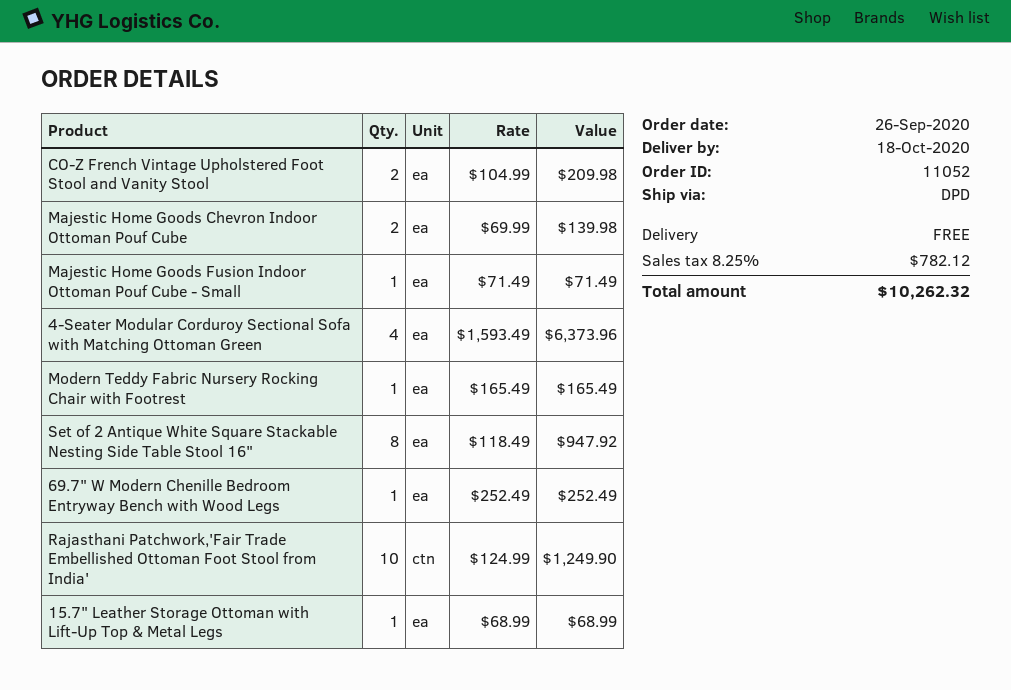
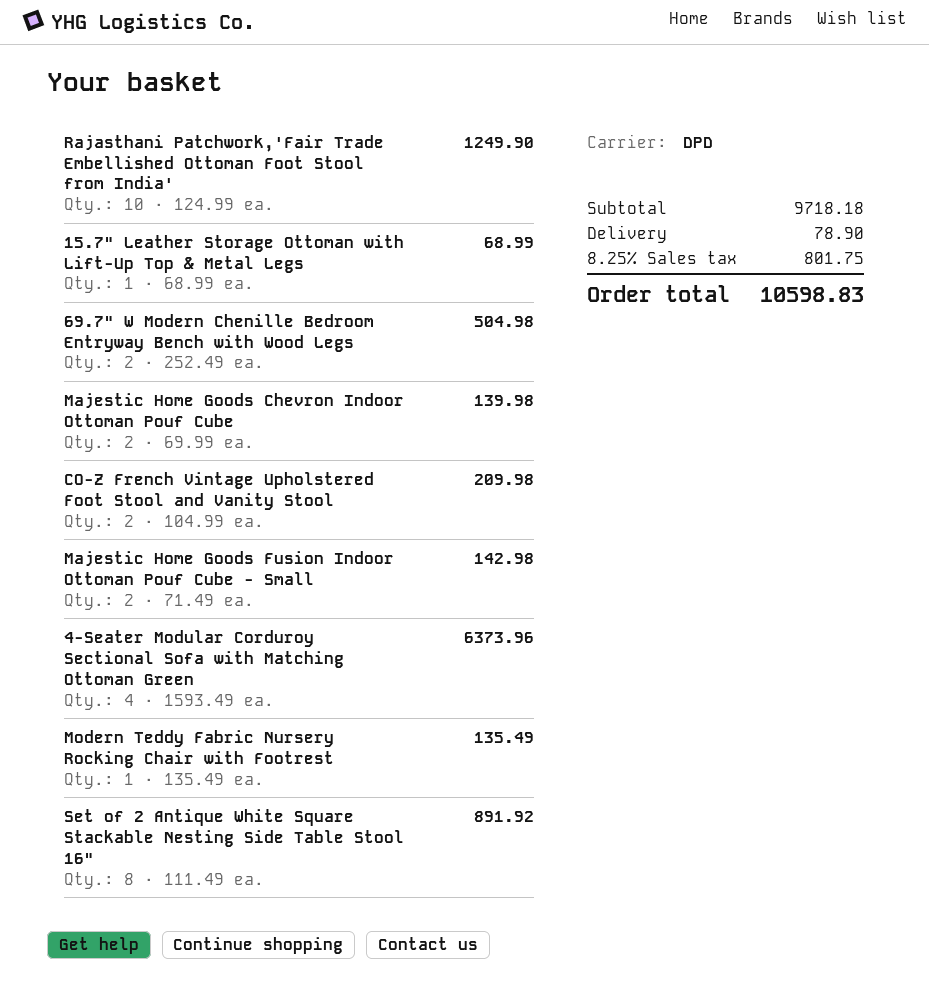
Majestic Home Goods Fusion Indoor Ottoman Pouf Cube - Small: 1 x 71.49 = 71.49 -> 2 x 71.49 = 142.98
Modern Teddy Fabric Nursery Rocking Chair with Footrest: 1 x 165.49 = 165.49 -> 1 x 135.49 = 135.49
Set of 2 Antique White Square Stackable Nesting Side Table Stool 16": 8 x 118.49 = 947.92 -> 8 x 111.49 = 891.92
69.7" W Modern Chenille Bedroom Entryway Bench with Wood Legs: 1 x 252.49 = 252.49 -> 2 x 252.49 = 504.98
shipping: 0.00 -> 78.90
tax: 8.25% = 782.12 -> 8.25% = 801.75
total: 10262.32 -> 10598.83

